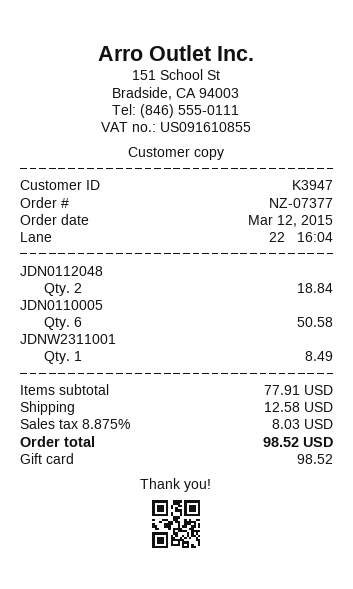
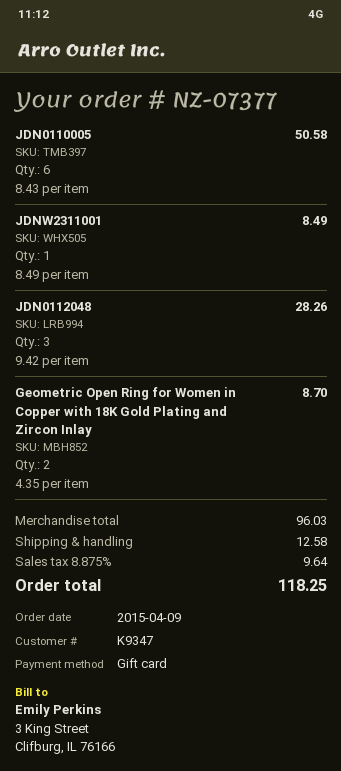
order date: 2015-03-12 -> 2015-04-09
customer number: K3947 -> K9347
JDN0112048: 2 for 18.84 -> 3 for 28.26
Geometric Open Ring for Women in Copper with 18K Gold Plating and Zircon Inlay: none -> 2 for 8.70
subtotal: 77.91 -> 96.03
tax: 8.875% = 8.03 -> 8.875% = 9.64
total: 98.52 -> 118.25

